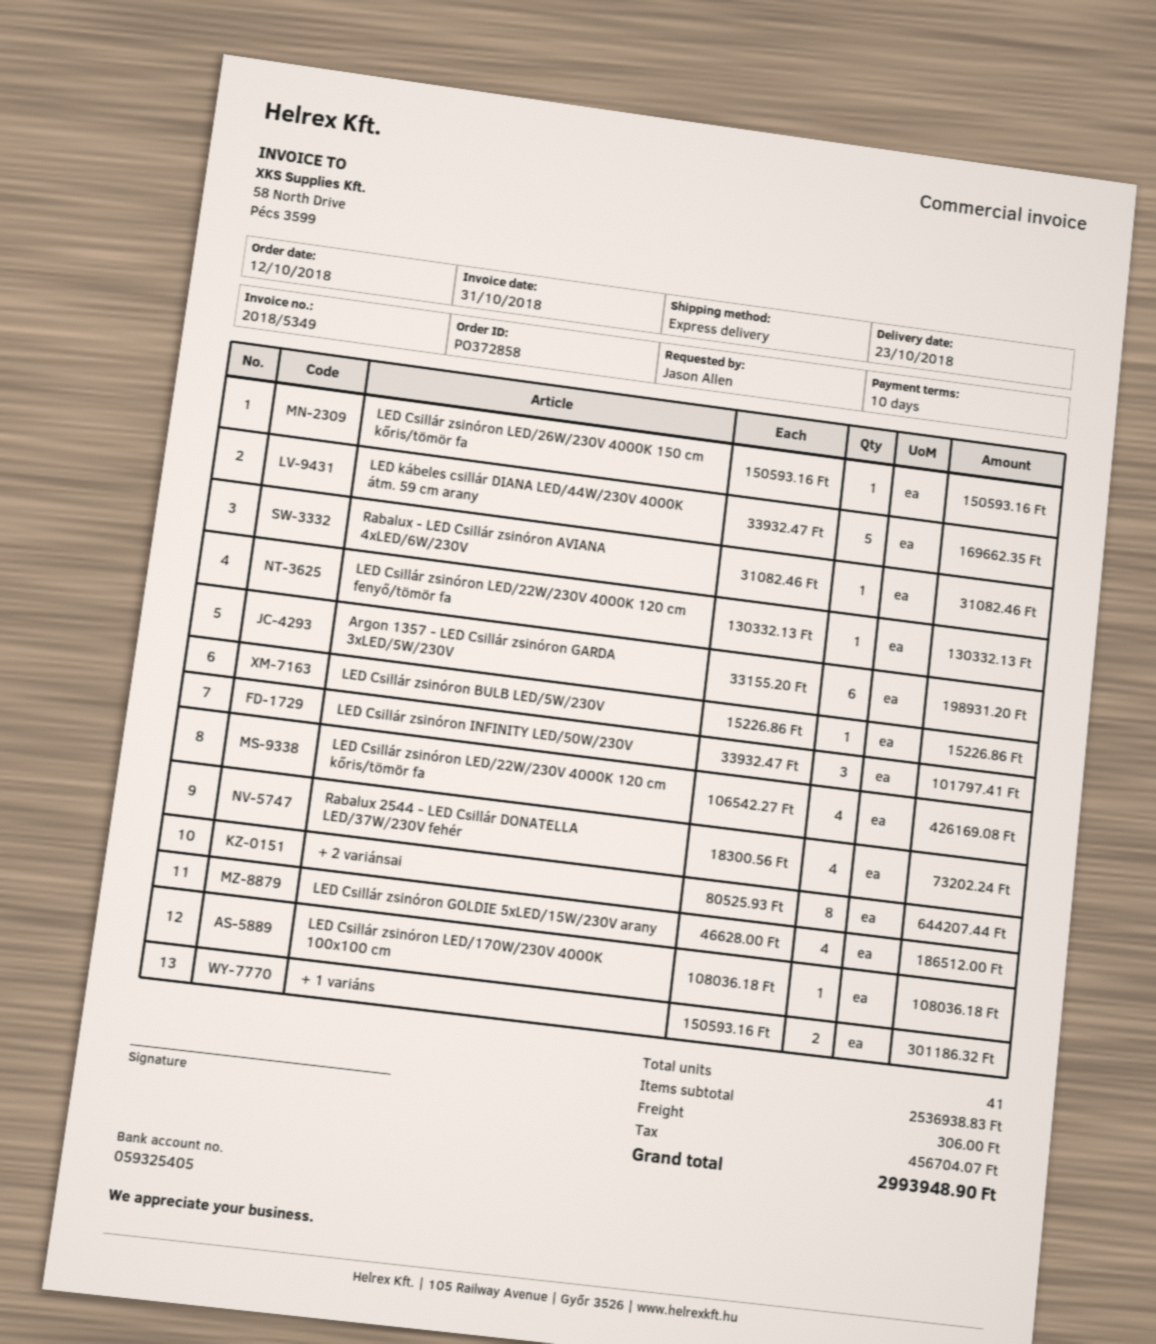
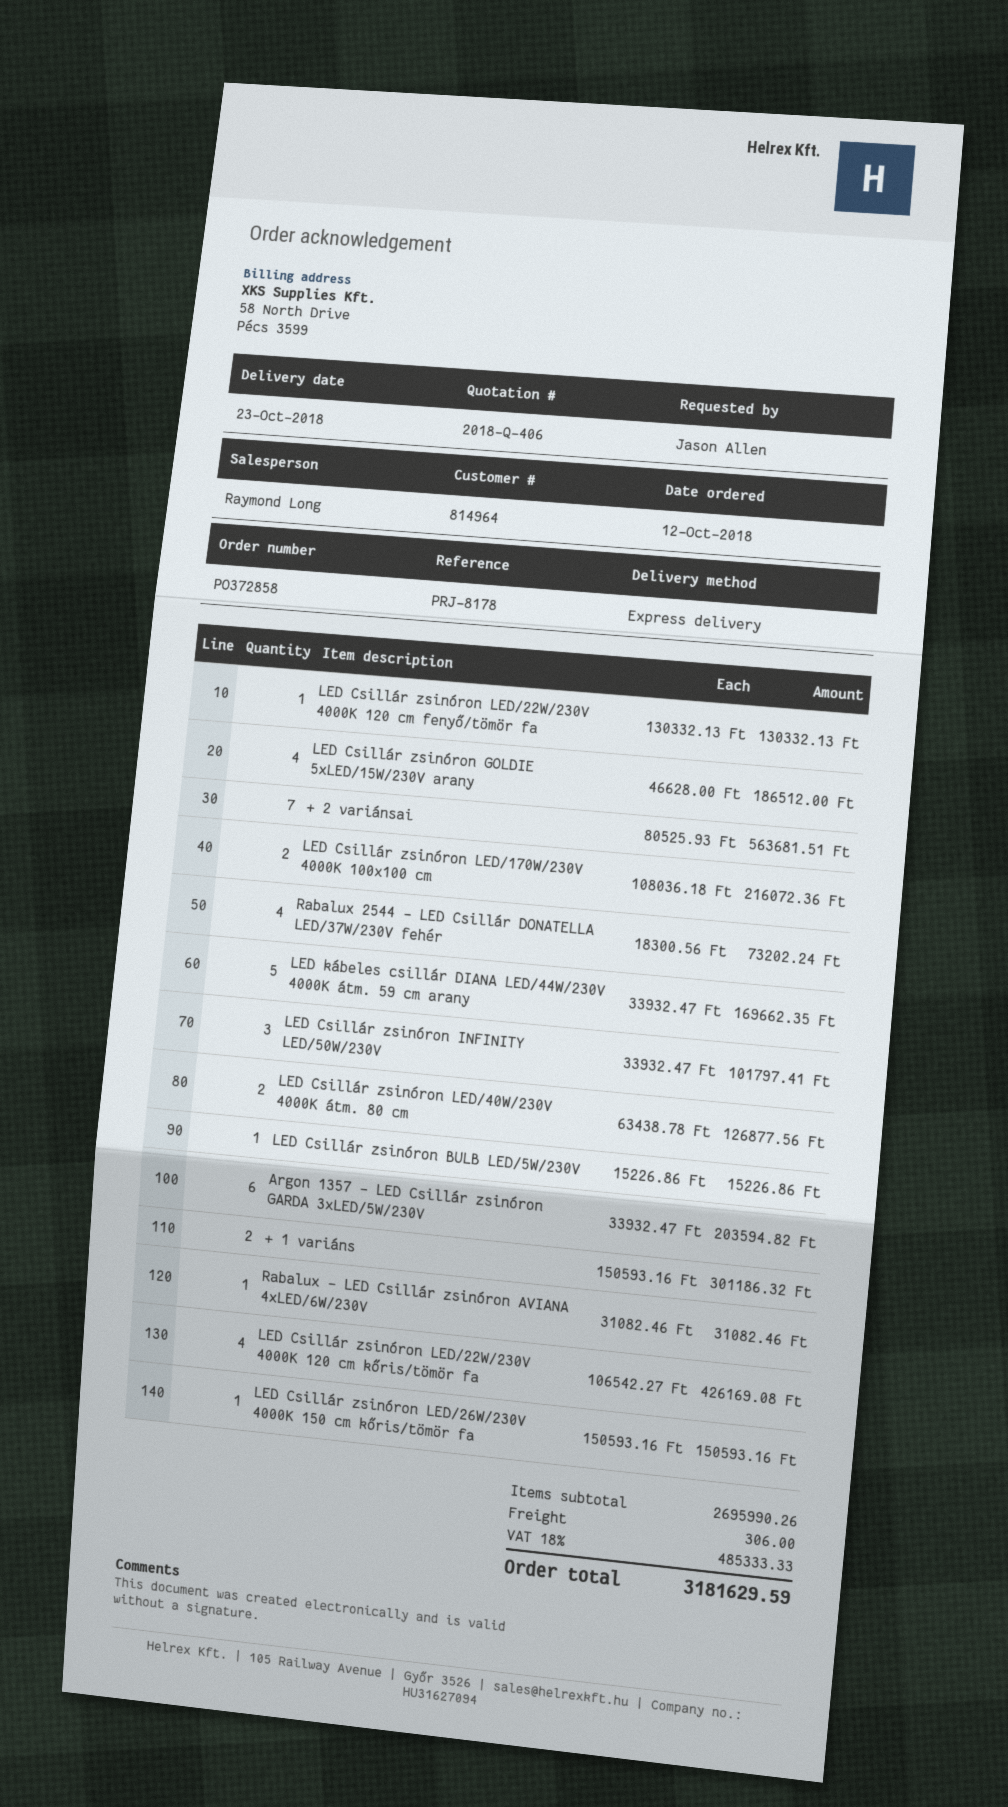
Argon 1357 - LED Csillár zsinóron GARDA 3xLED/5W/230V: 6 x 33155.20 = 198931.20 -> 6 x 33932.47 = 203594.82
+ 2 variánsai: 8 x 80525.93 = 644207.44 -> 7 x 80525.93 = 563681.51
LED Csillár zsinóron LED/170W/230V 4000K 100x100 cm: 1 x 108036.18 = 108036.18 -> 2 x 108036.18 = 216072.36
LED Csillár zsinóron LED/40W/230V 4000K átm. 80 cm: none -> 2 x 63438.78 = 126877.56
subtotal: 2536938.83 -> 2695990.26
tax: 456704.07 -> 485333.33
total: 2993948.90 -> 3181629.59

